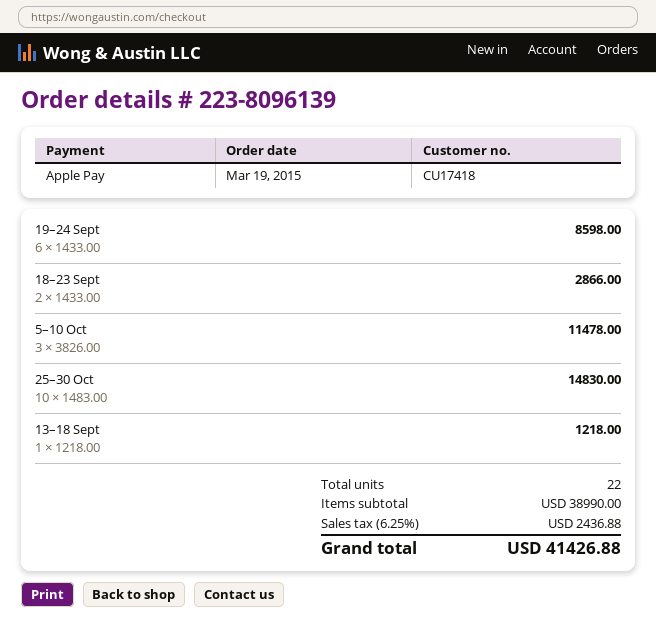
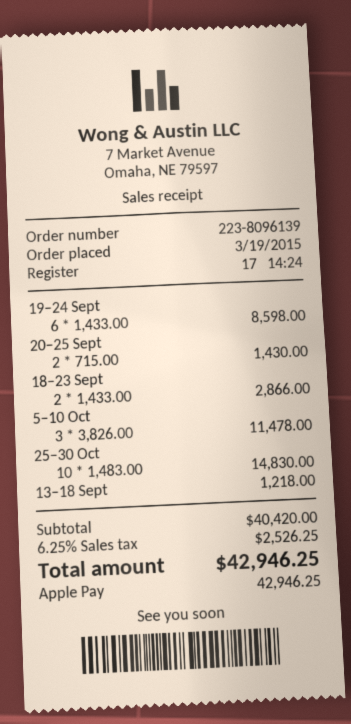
20–25 Sept: none -> 2 x 715.00 = 1430.00
subtotal: 38990.00 -> 40420.00
tax: 6.25% = 2436.88 -> 6.25% = 2526.25
total: 41426.88 -> 42946.25

